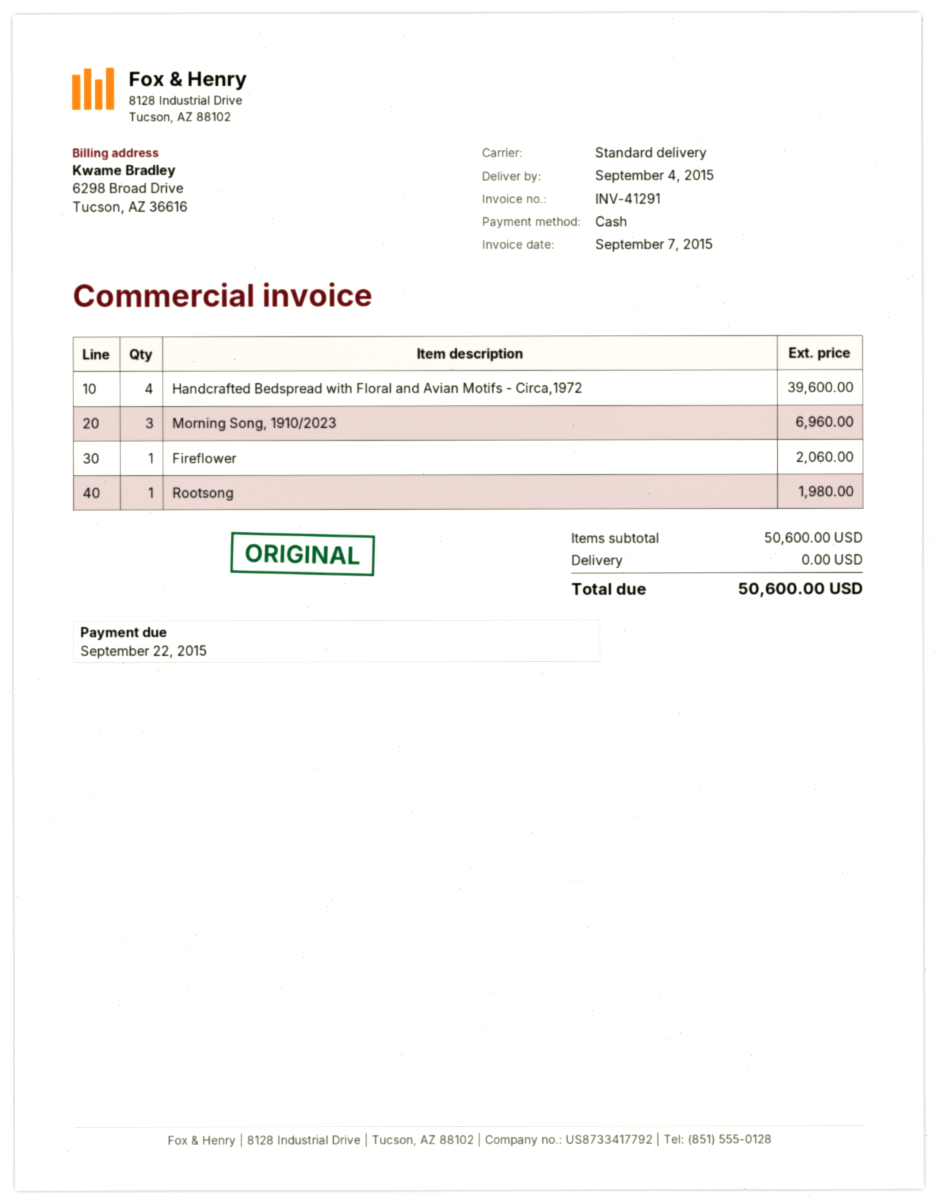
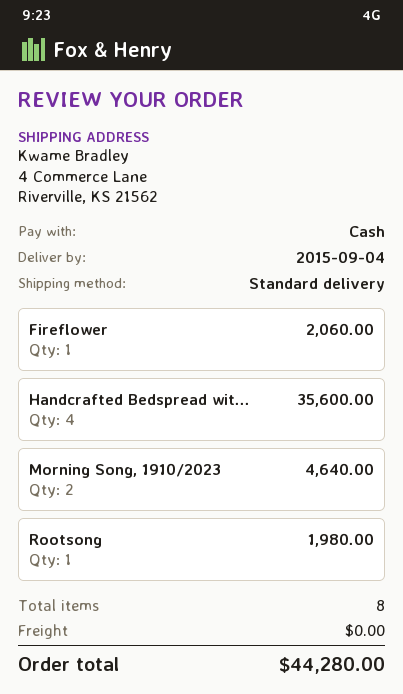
Handcrafted Bedspread with Floral and Avian Motifs - Circa,1972: 4 for 39600.00 -> 4 for 35600.00
Morning Song, 1910/2023: 3 for 6960.00 -> 2 for 4640.00
total: 50600.00 -> 44280.00

